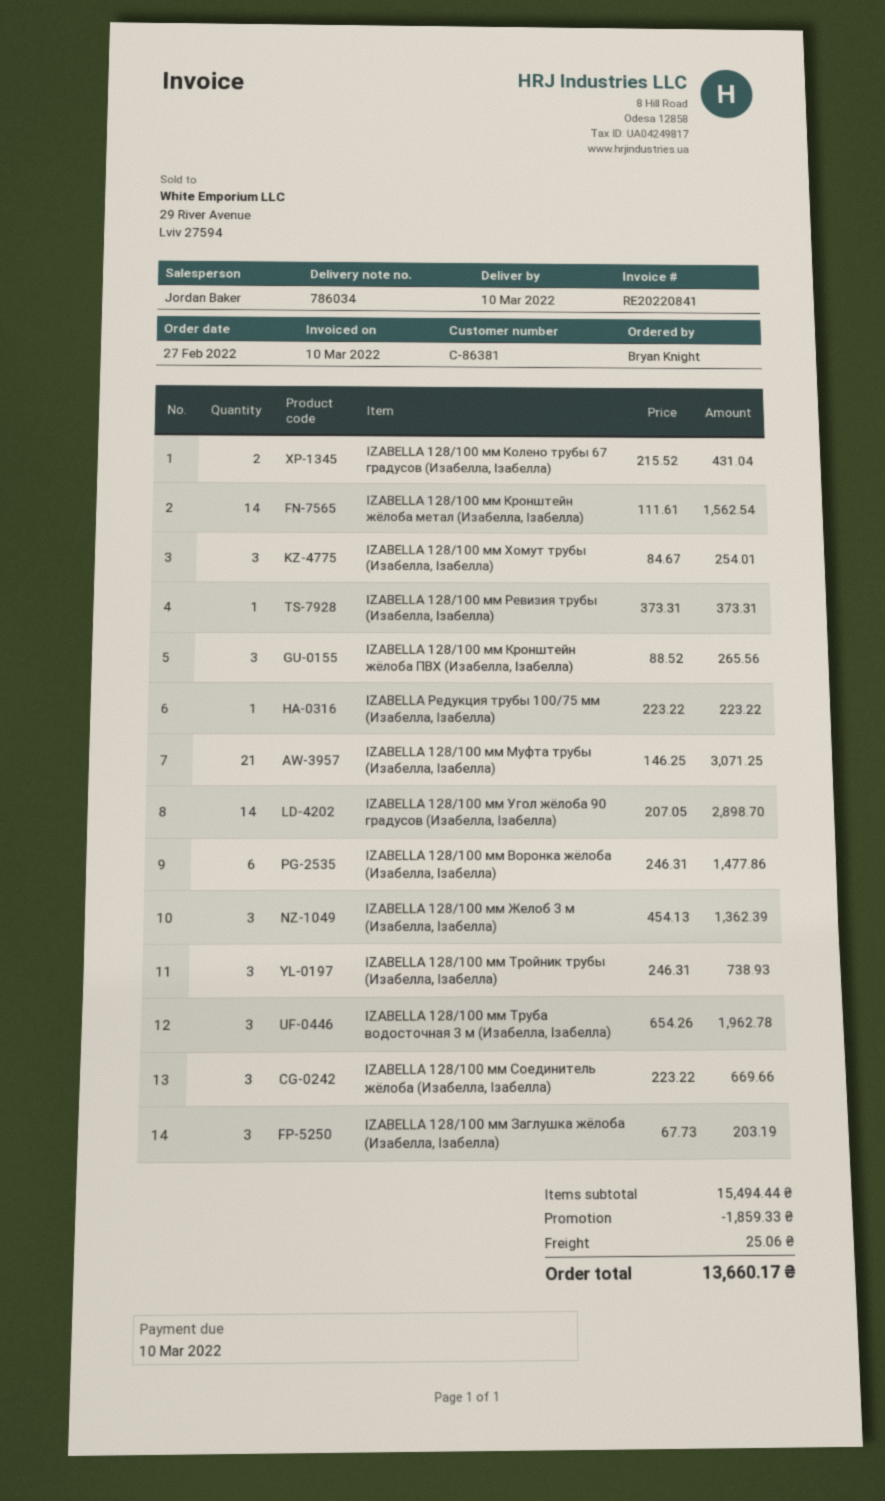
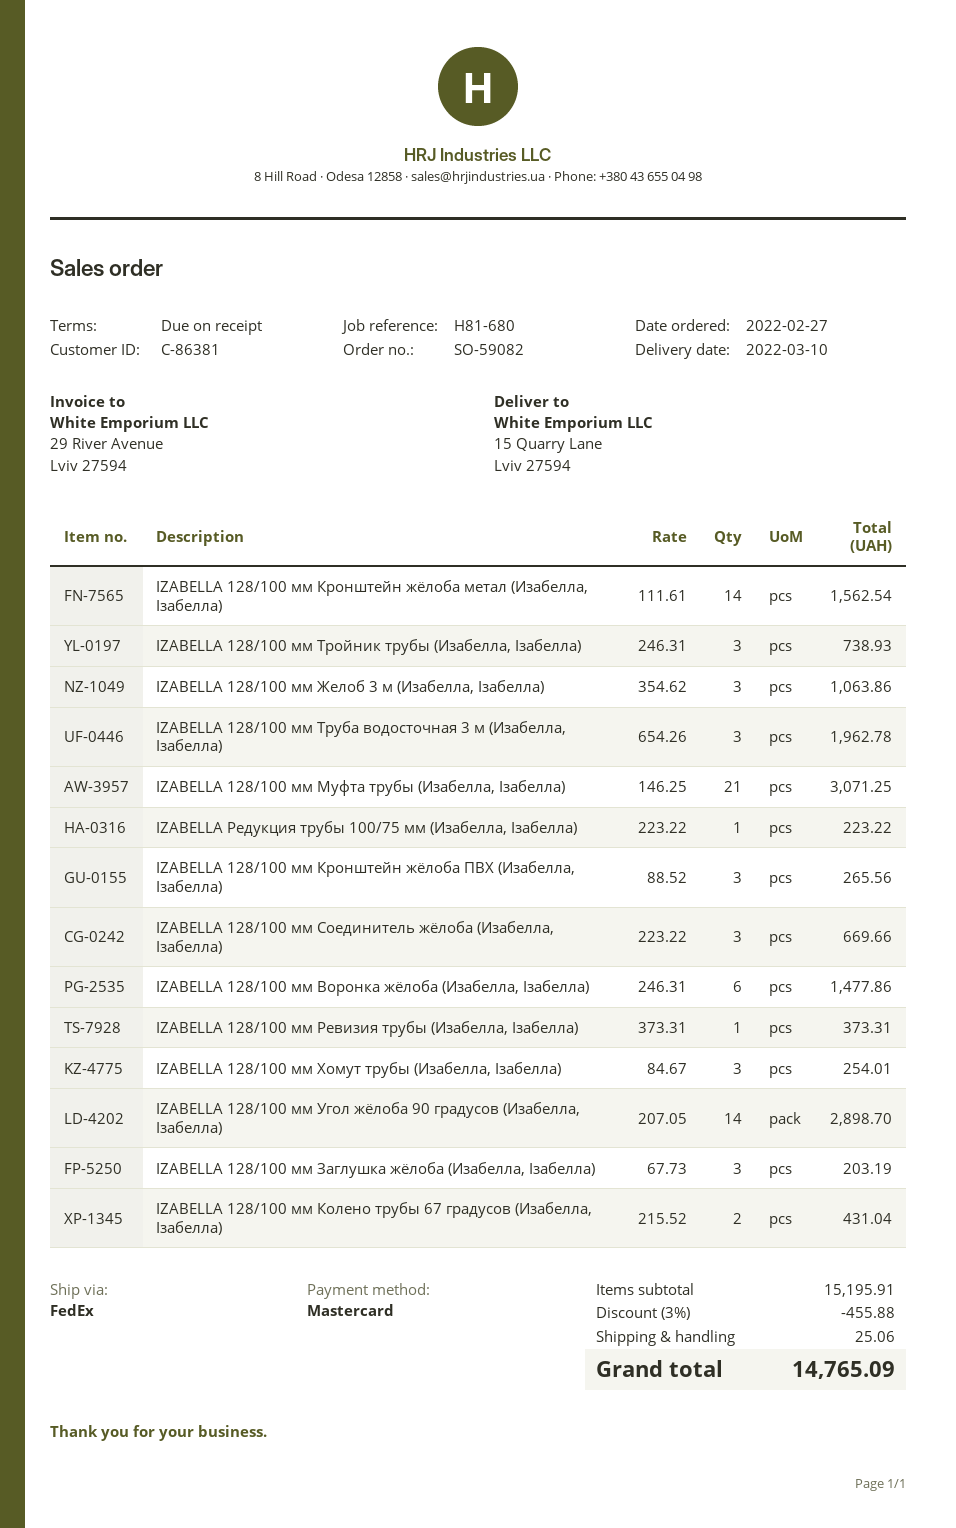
IZABELLA 128/100 мм Желоб 3 м (Изабелла, Ізабелла): 3 x 454.13 = 1362.39 -> 3 x 354.62 = 1063.86
subtotal: 15494.44 -> 15195.91
discount: 1859.33 -> 455.88
total: 13660.17 -> 14765.09

